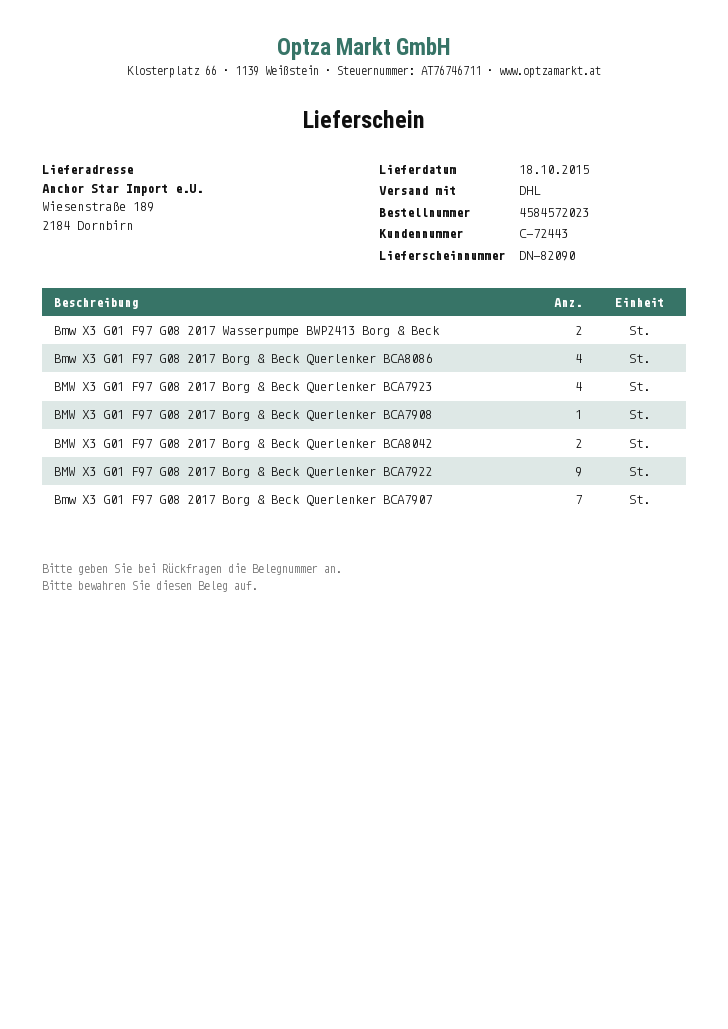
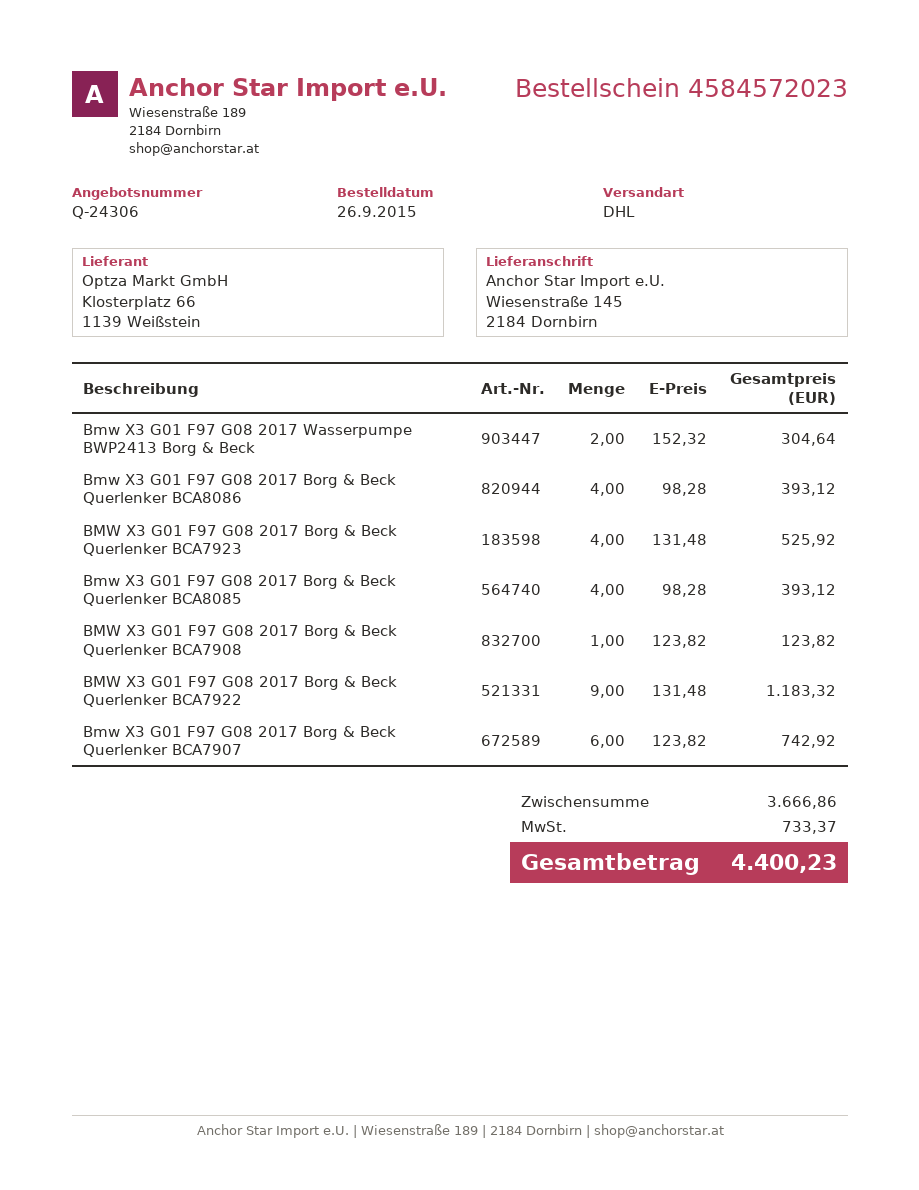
ship to: Wiesenstraße 189, 2184 Dornbirn -> Wiesenstraße 145, 2184 Dornbirn
BMW X3 G01 F97 G08 2017 Borg & Beck Querlenker BCA8042: 2 -> none
Bmw X3 G01 F97 G08 2017 Borg & Beck Querlenker BCA7907: 7 -> 6
Bmw X3 G01 F97 G08 2017 Borg & Beck Querlenker BCA8085: none -> 4

